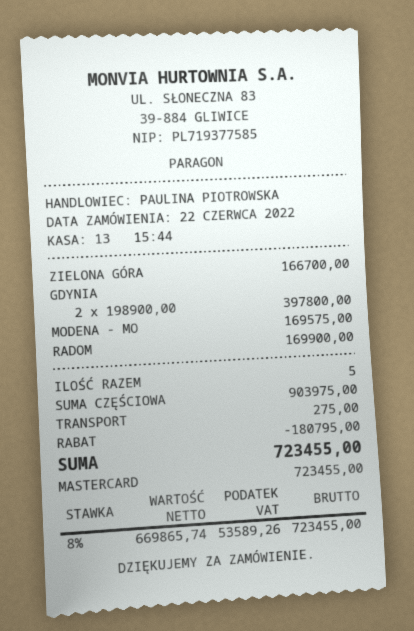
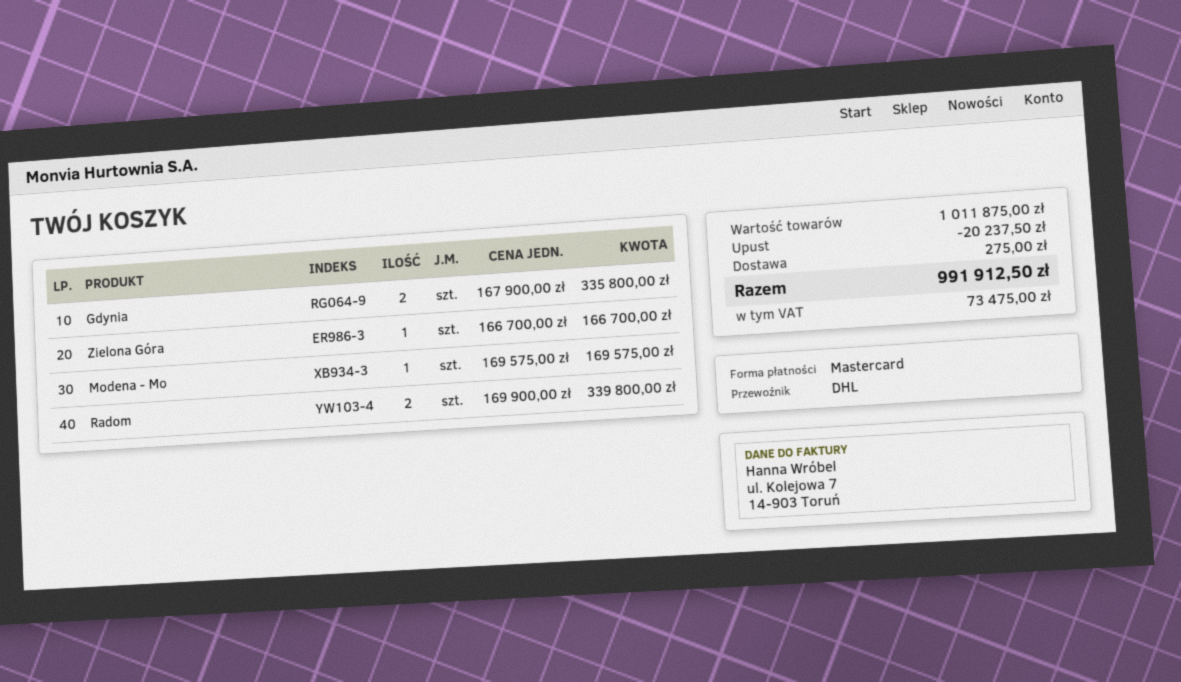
GDYNIA: 2 x 198900.00 = 397800.00 -> 2 x 167900.00 = 335800.00
RADOM: 1 x 169900.00 = 169900.00 -> 2 x 169900.00 = 339800.00
subtotal: 903975.00 -> 1011875.00
discount: 180795.00 -> 20237.50
tax: 53589.26 -> 73475.00
total: 723455.00 -> 991912.50

